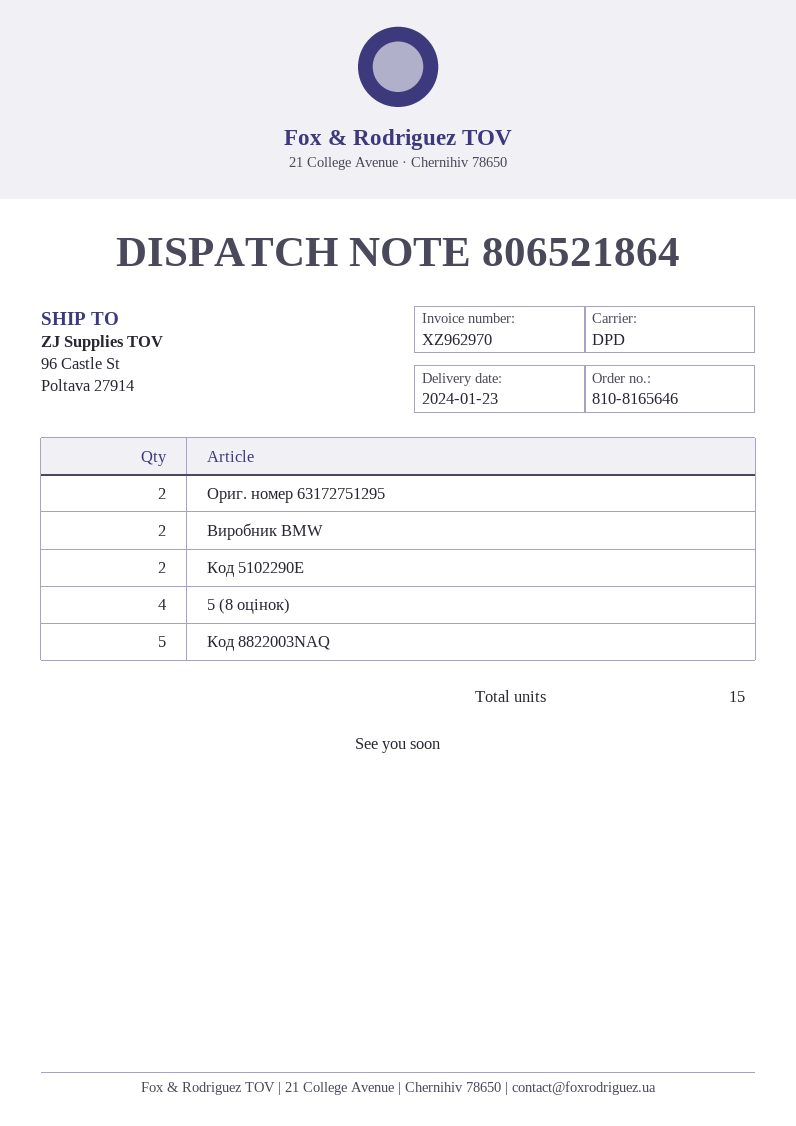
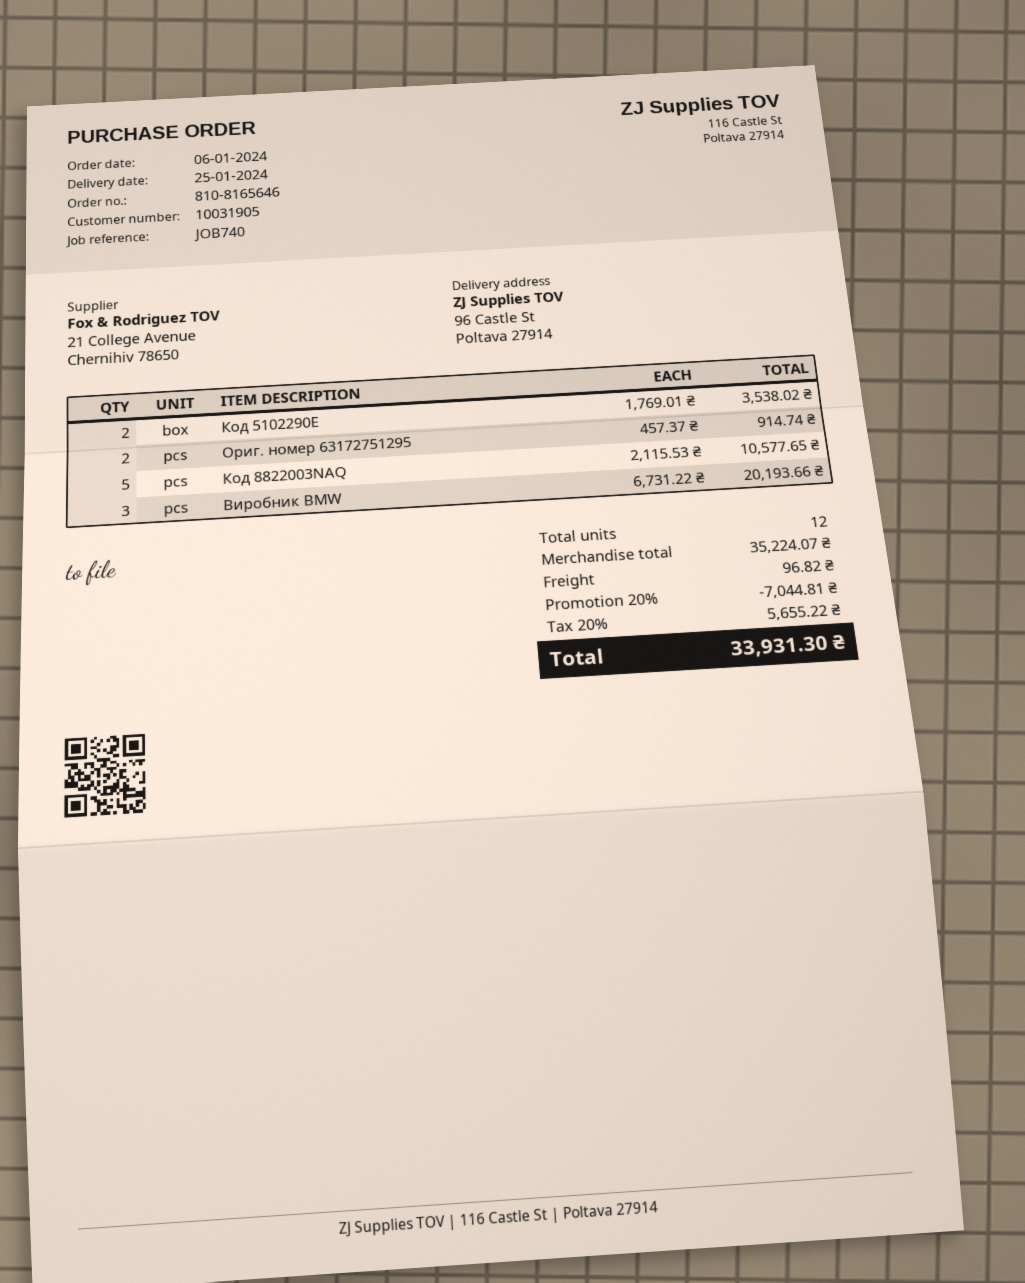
delivery date: 2024-01-23 -> 2024-01-25
Виробник BMW: 2 -> 3
5 (8 оцінок): 4 -> none
total quantity: 15 -> 12

